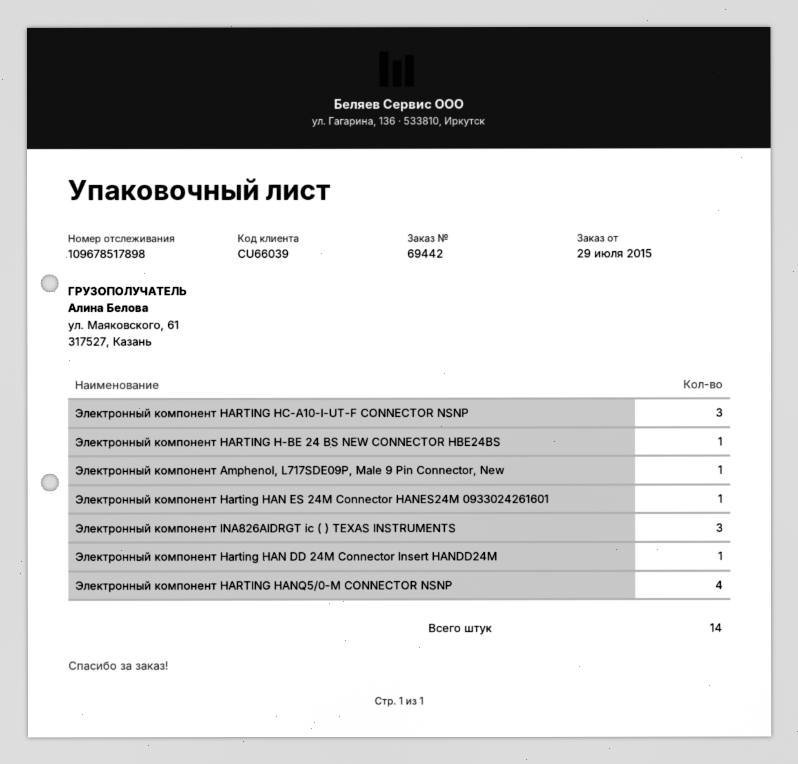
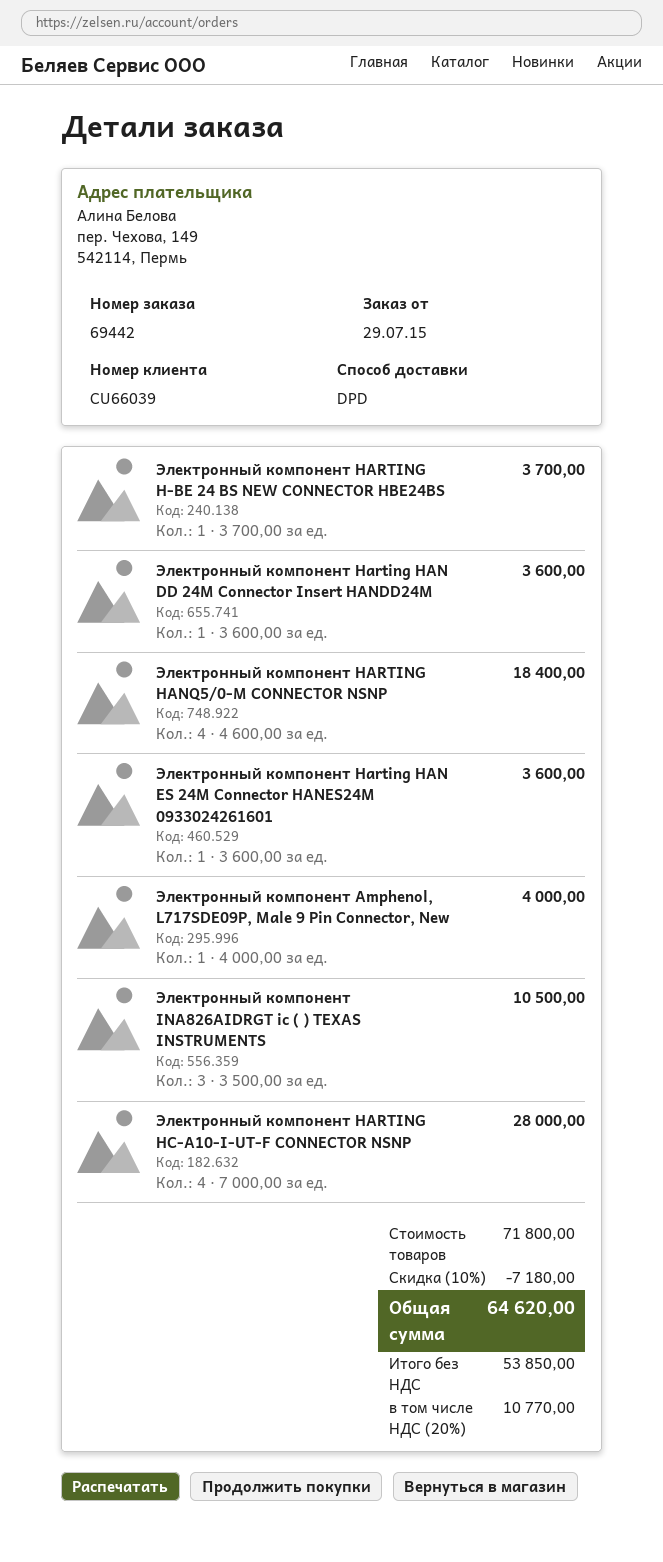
Электронный компонент HARTING HC-A10-I-UT-F CONNECTOR NSNP: 3 -> 4

